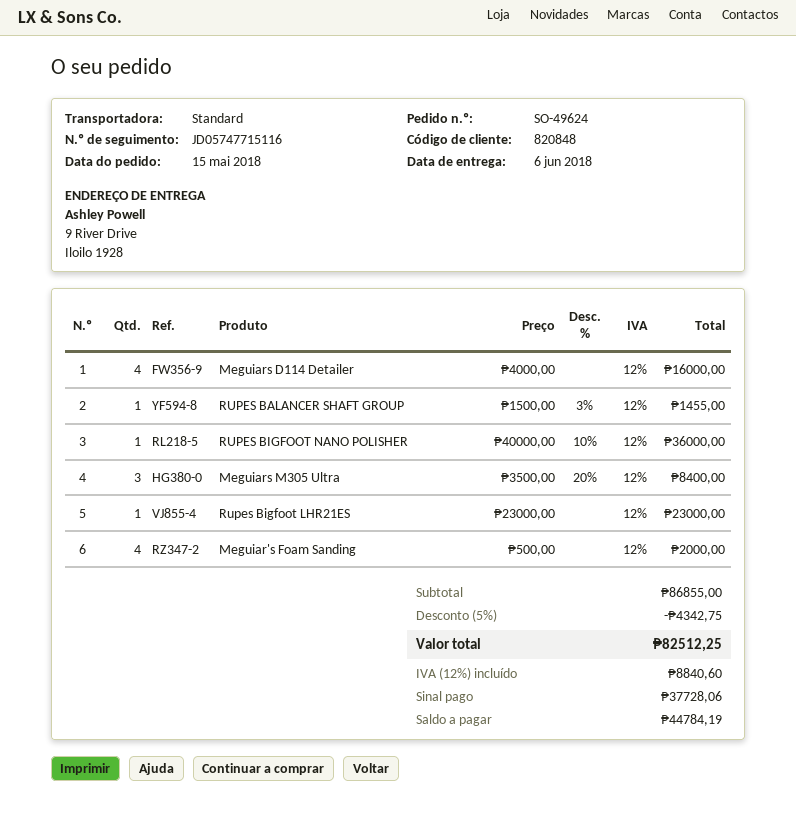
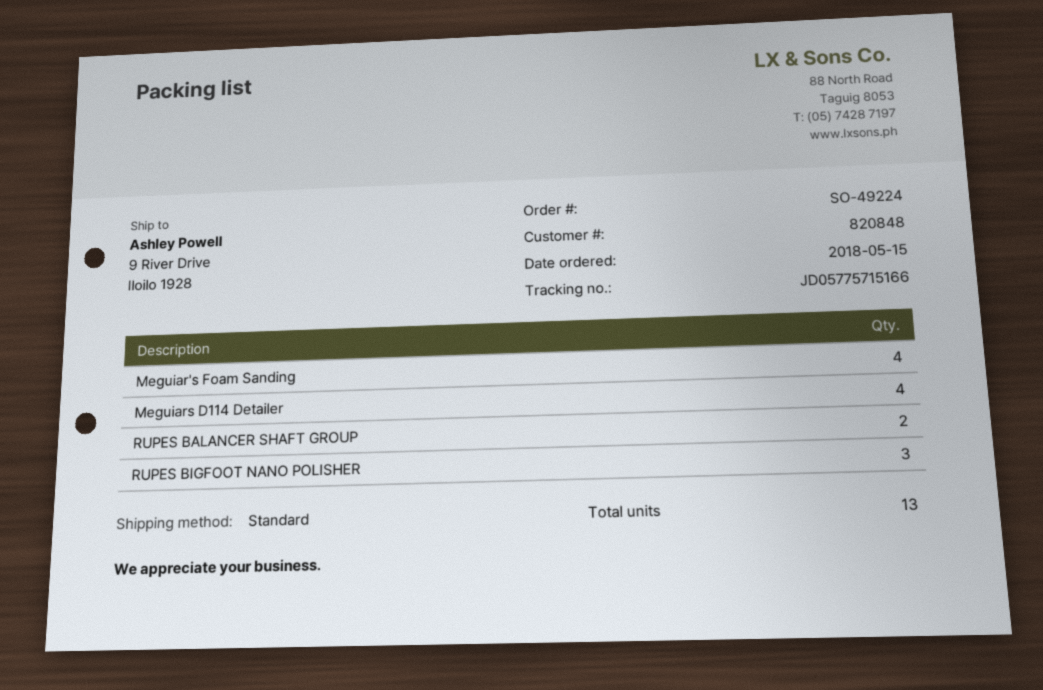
order number: SO-49624 -> SO-49224
tracking number: JD05747715116 -> JD05775715166
RUPES BALANCER SHAFT GROUP: 1 -> 2
RUPES BIGFOOT NANO POLISHER: 1 -> 3
Meguiars M305 Ultra: 3 -> none
Rupes Bigfoot LHR21ES: 1 -> none

